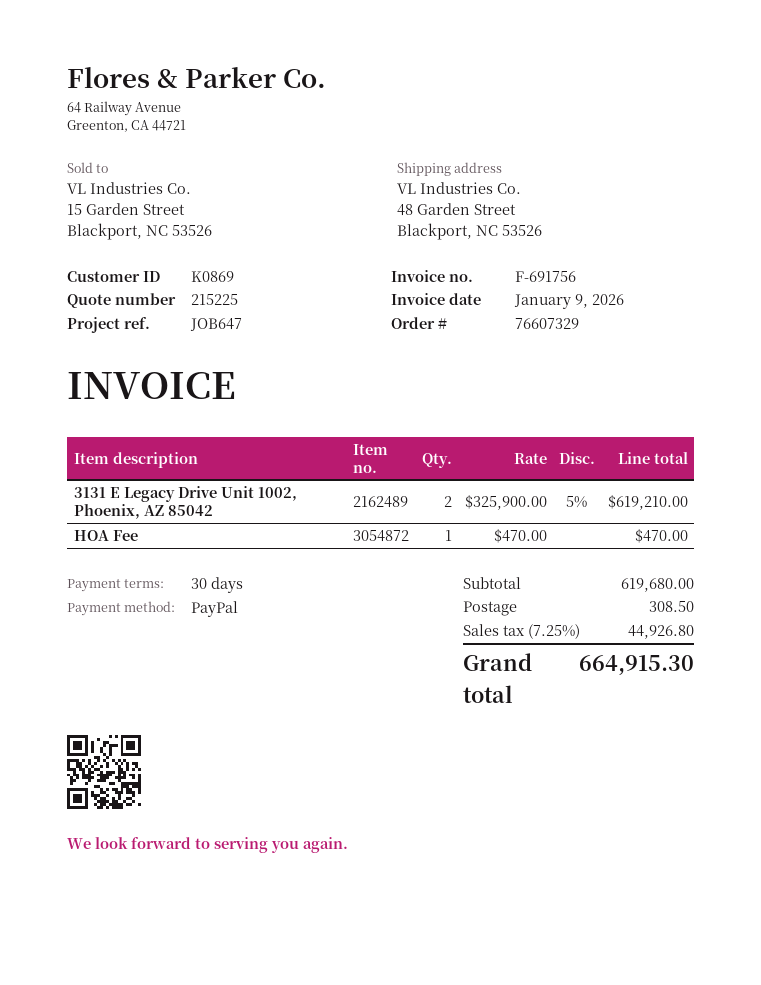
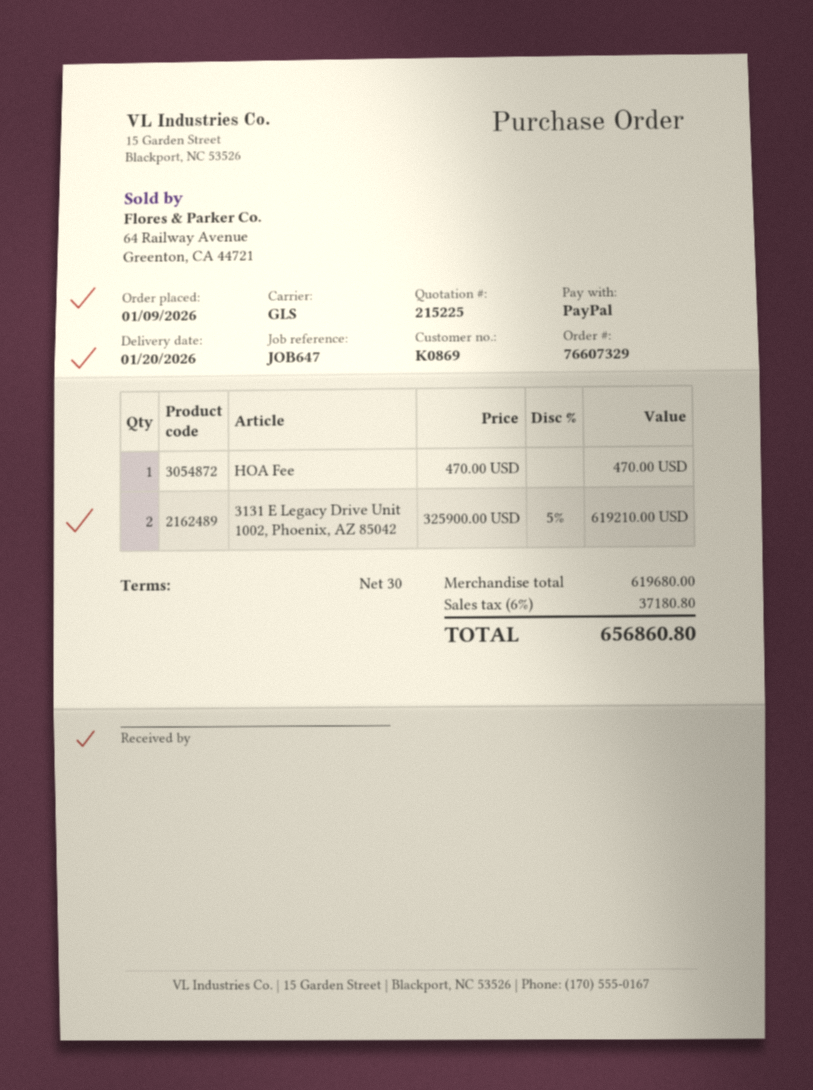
shipping: 308.50 -> none
tax: 7.25% = 44926.80 -> 6% = 37180.80
total: 664915.30 -> 656860.80

